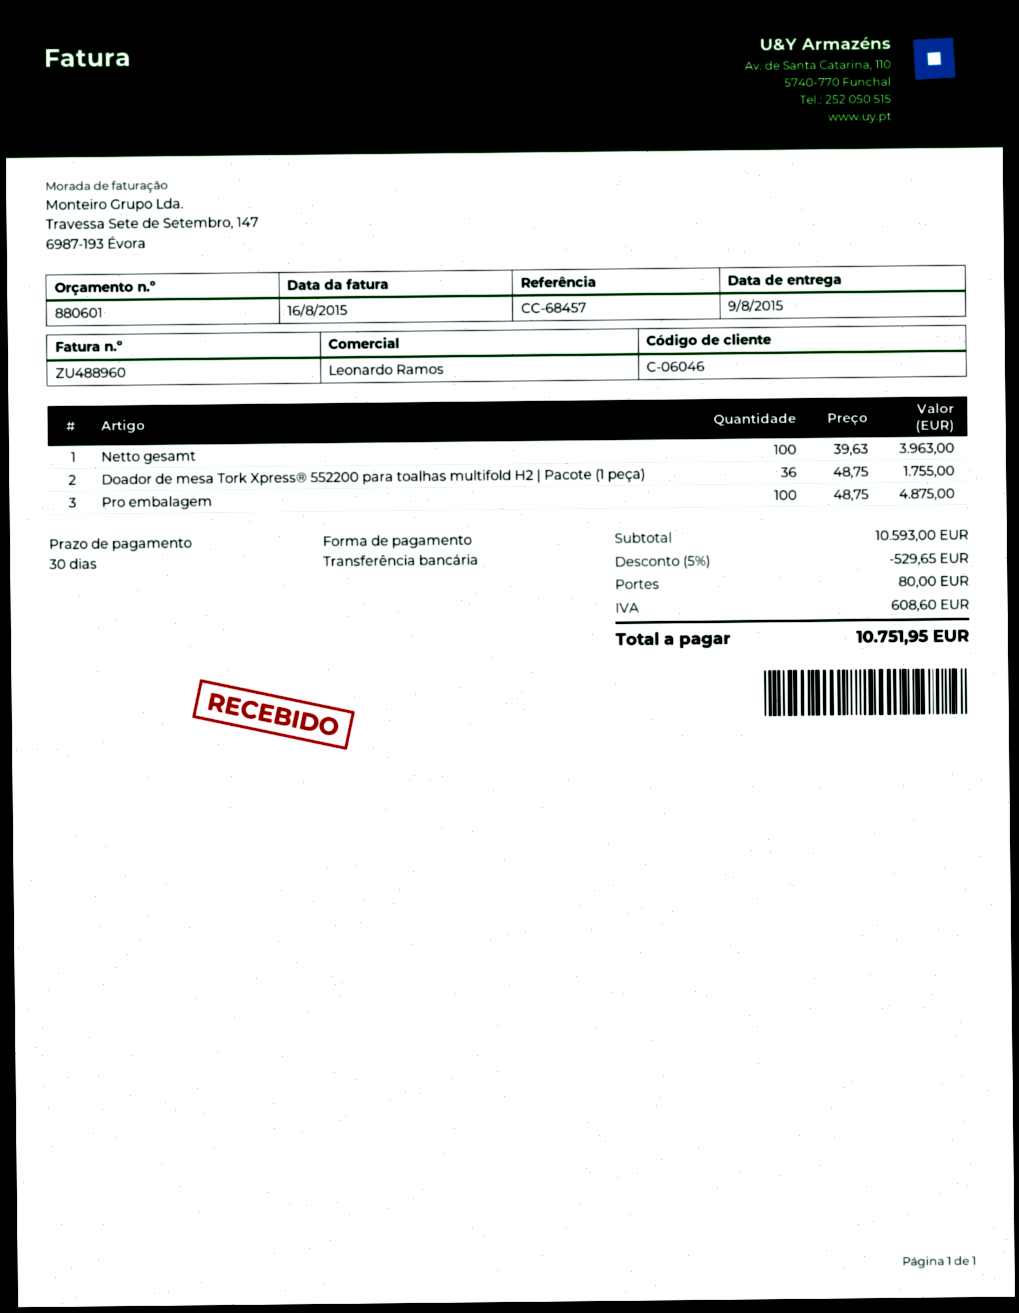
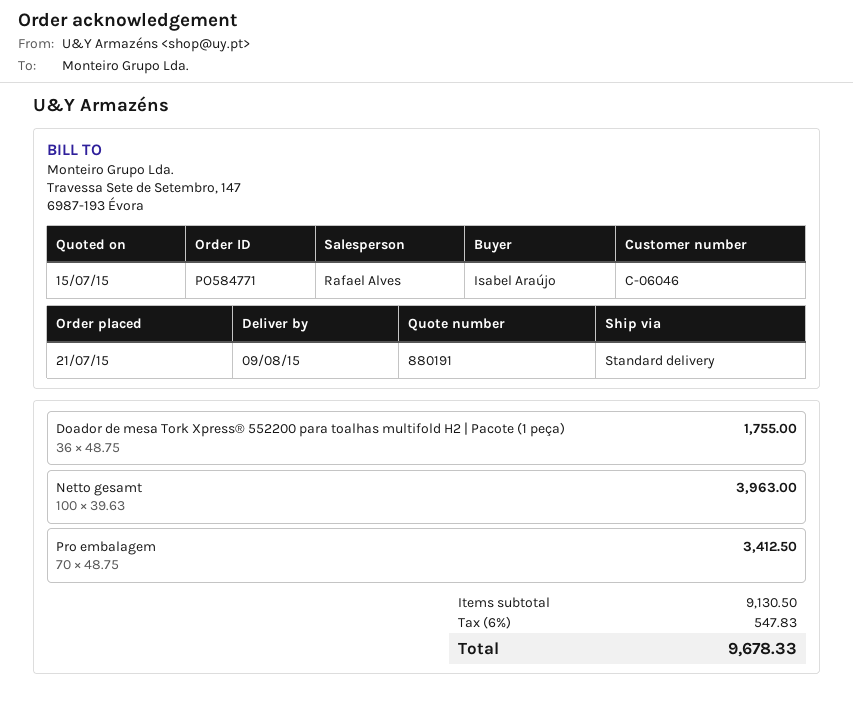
quote number: 880601 -> 880191
sales rep: Leonardo Ramos -> Rafael Alves
Pro embalagem: 100 x 48.75 = 4875.00 -> 70 x 48.75 = 3412.50
subtotal: 10593.00 -> 9130.50
discount: 5% = 529.65 -> none
shipping: 80.00 -> none
tax: 608.60 -> 547.83
total: 10751.95 -> 9678.33

